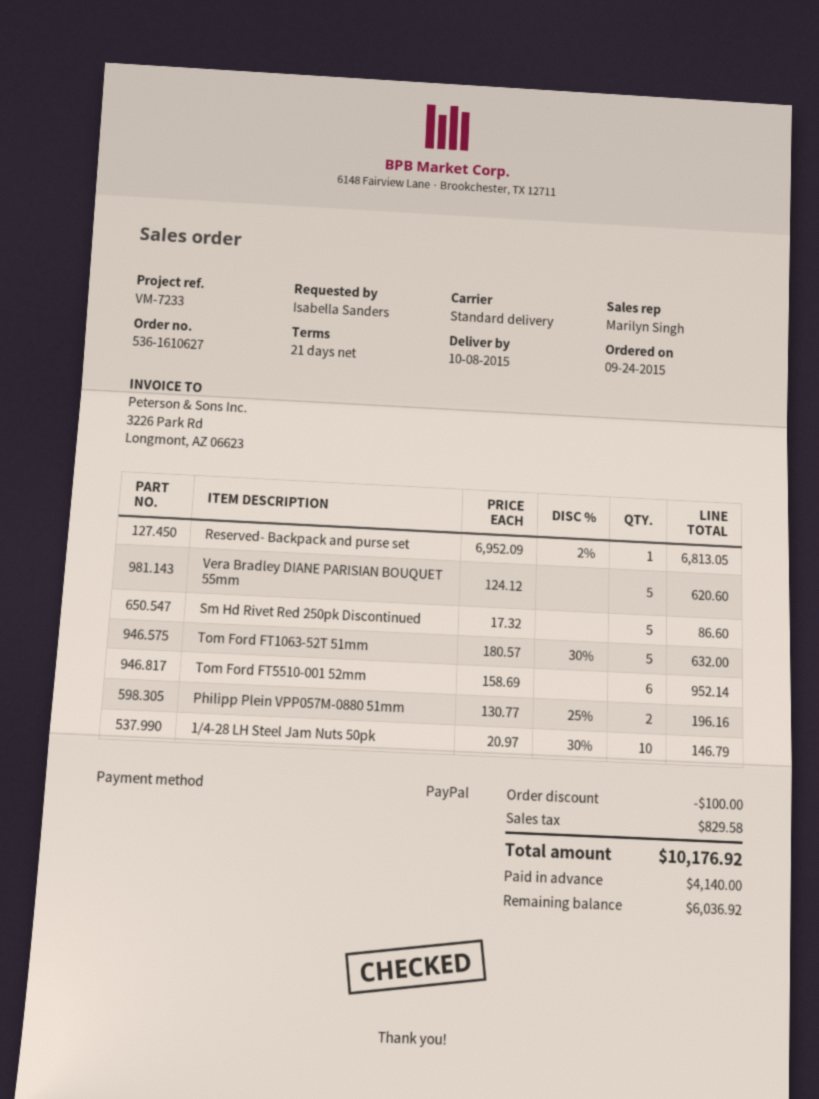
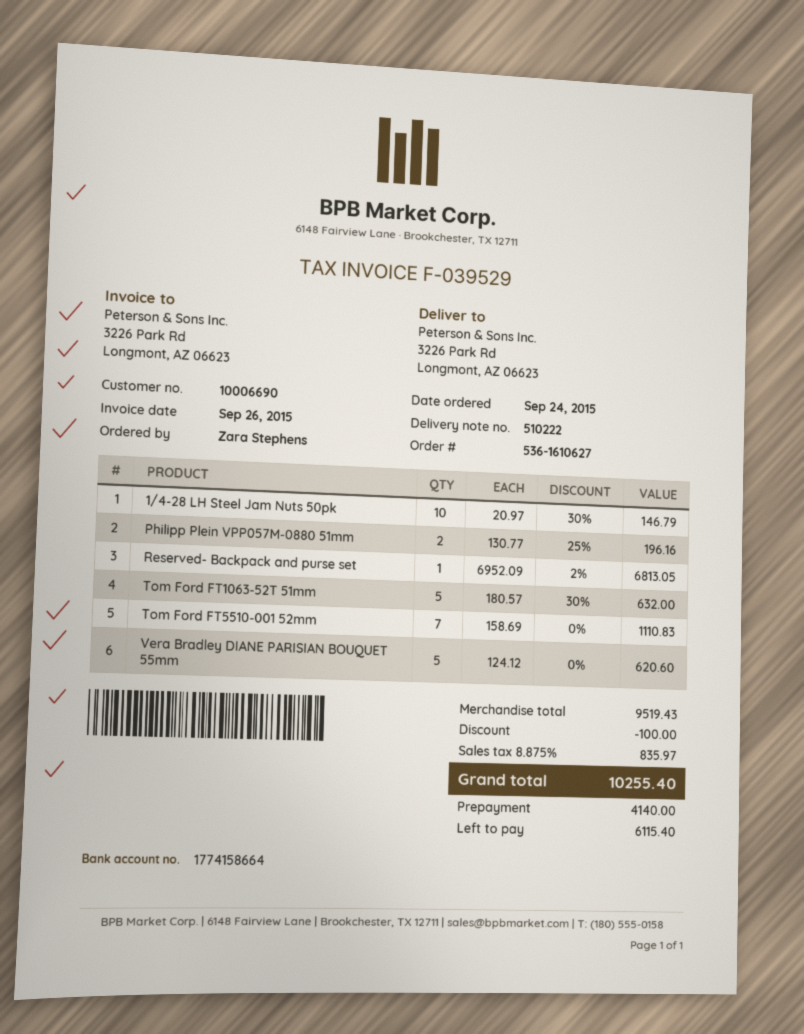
ordered by: Isabella Sanders -> Zara Stephens
Sm Hd Rivet Red 250pk Discontinued: 5 x 17.32 = 86.60 -> none
Tom Ford FT5510-001 52mm: 6 x 158.69 = 952.14 -> 7 x 158.69 = 1110.83
tax: 829.58 -> 835.97
total: 10176.92 -> 10255.40
balance: 6036.92 -> 6115.40

